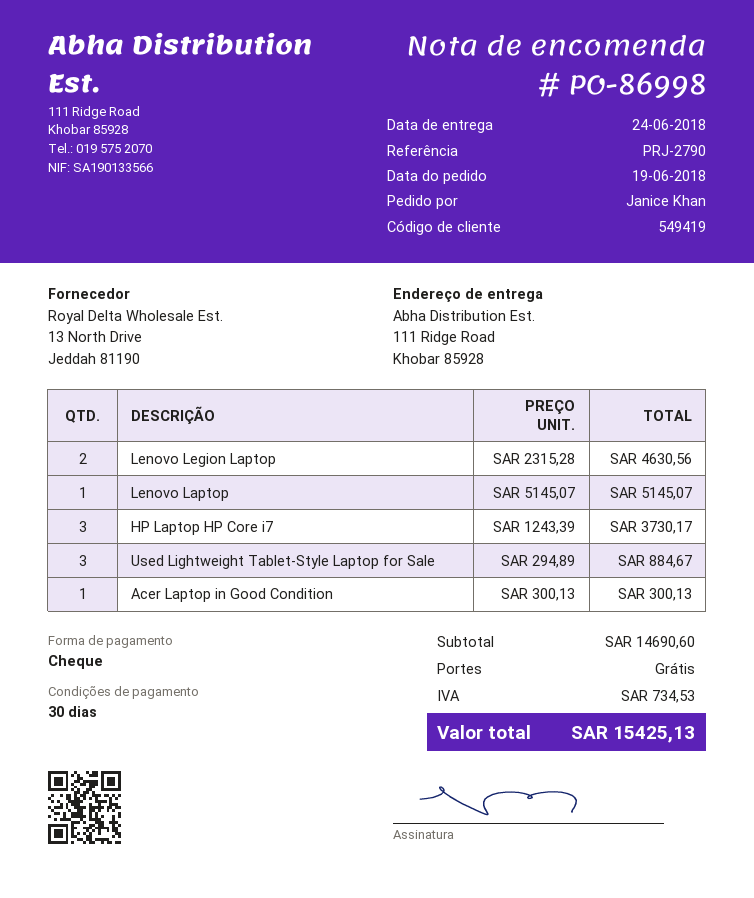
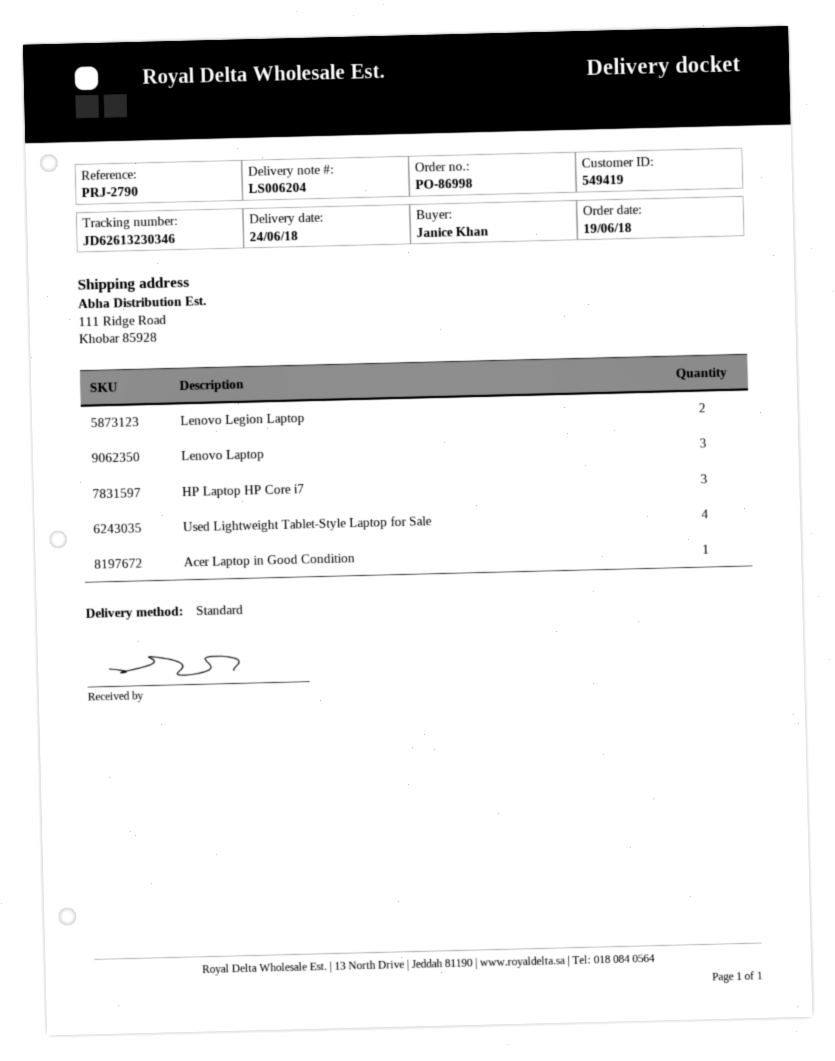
Lenovo Laptop: 1 -> 3
Used Lightweight Tablet-Style Laptop for Sale: 3 -> 4

